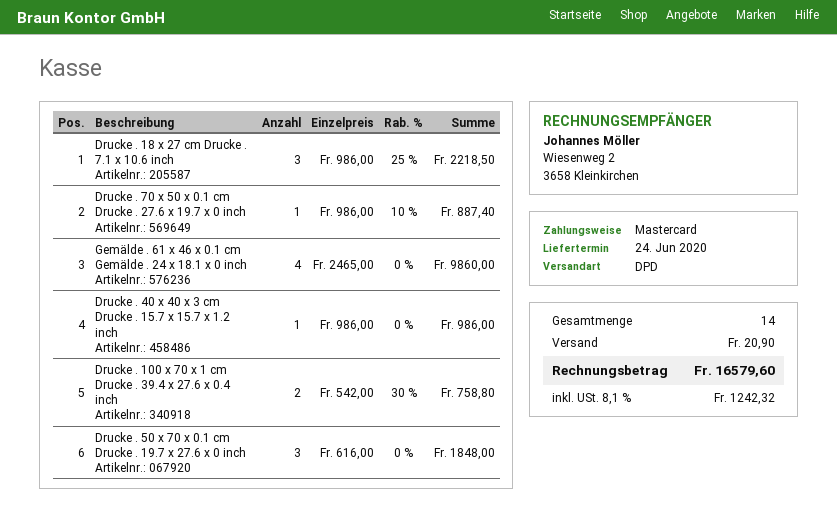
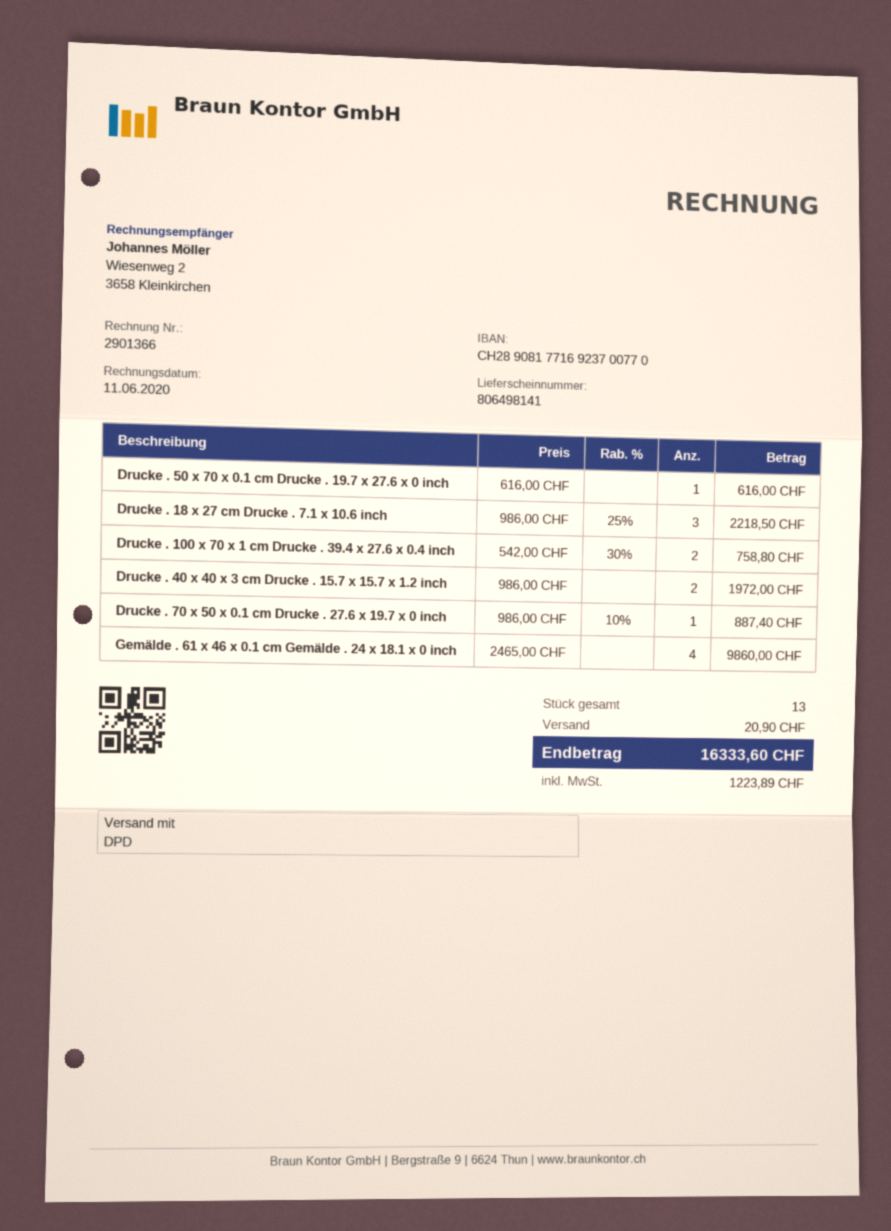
Drucke . 40 x 40 x 3 cm Drucke . 15.7 x 15.7 x 1.2 inch: 1 x 986.00 = 986.00 -> 2 x 986.00 = 1972.00
Drucke . 50 x 70 x 0.1 cm Drucke . 19.7 x 27.6 x 0 inch: 3 x 616.00 = 1848.00 -> 1 x 616.00 = 616.00
total quantity: 14 -> 13
tax: 1242.32 -> 1223.89
total: 16579.60 -> 16333.60

